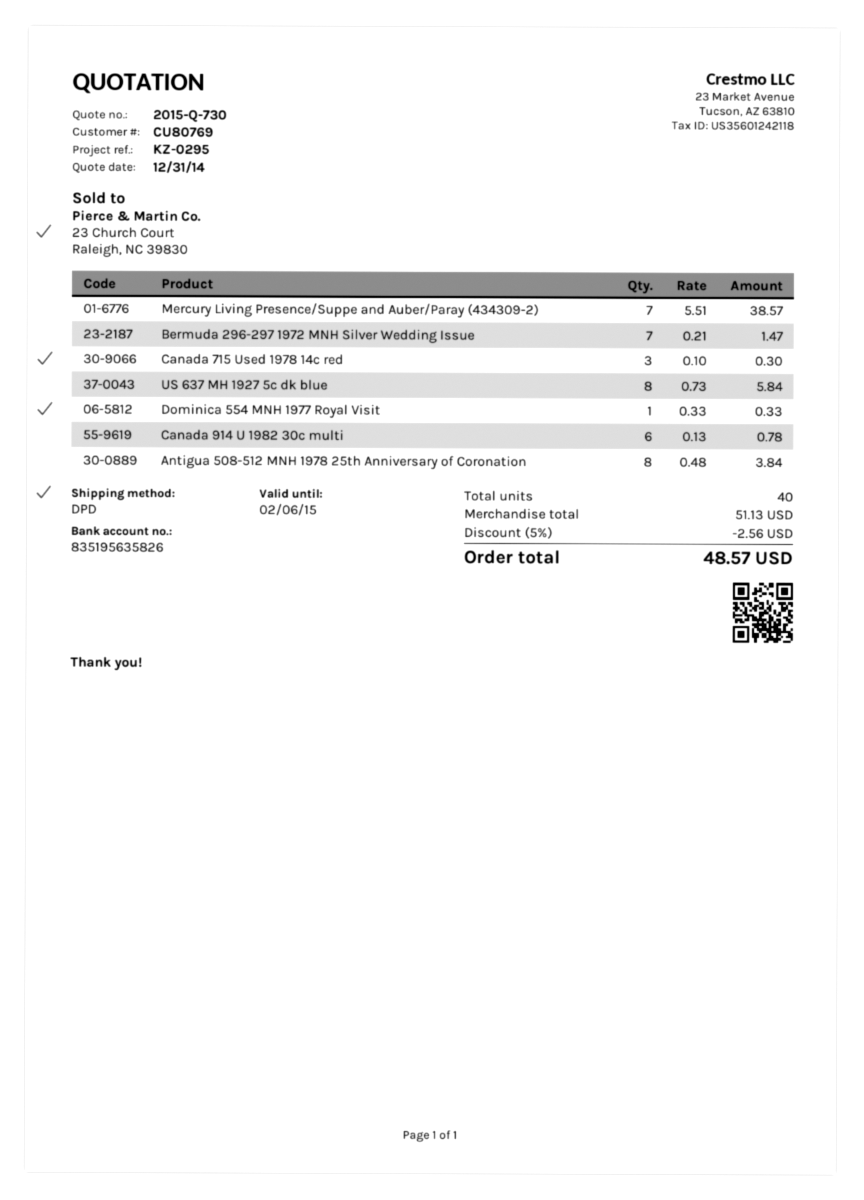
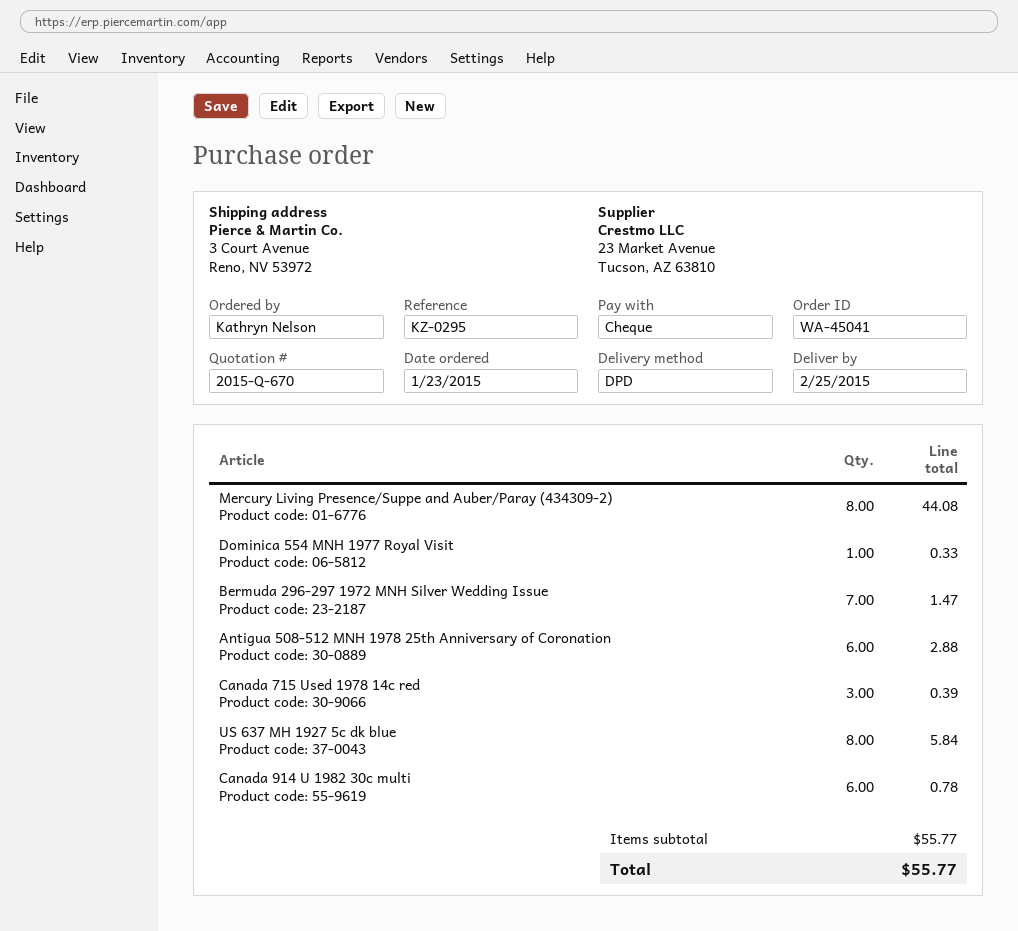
quote number: 2015-Q-730 -> 2015-Q-670
Mercury Living Presence/Suppe and Auber/Paray (434309-2): 7 for 38.57 -> 8 for 44.08
Canada 715 Used 1978 14c red: 3 for 0.30 -> 3 for 0.39
Antigua 508-512 MNH 1978 25th Anniversary of Coronation: 8 for 3.84 -> 6 for 2.88
subtotal: 51.13 -> 55.77
discount: 5% = 2.56 -> none
total: 48.57 -> 55.77

